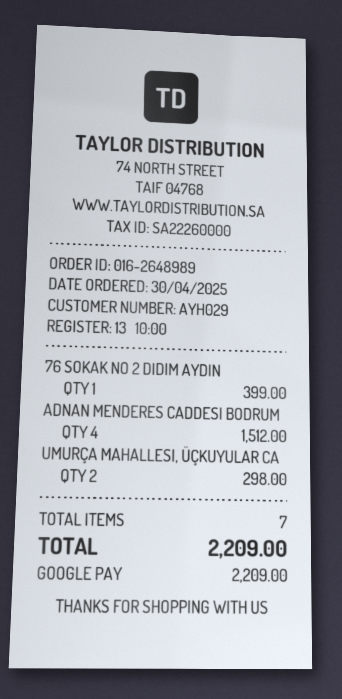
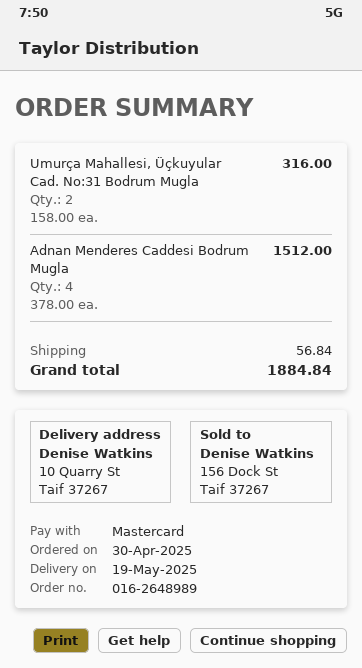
payment method: Google Pay -> Mastercard
76 SOKAK NO 2 DIDIM AYDIN: 1 for 399.00 -> none
UMURÇA MAHALLESI, ÜÇKUYULAR CA: 2 for 298.00 -> 2 for 316.00
shipping: none -> 56.84
total: 2209.00 -> 1884.84

